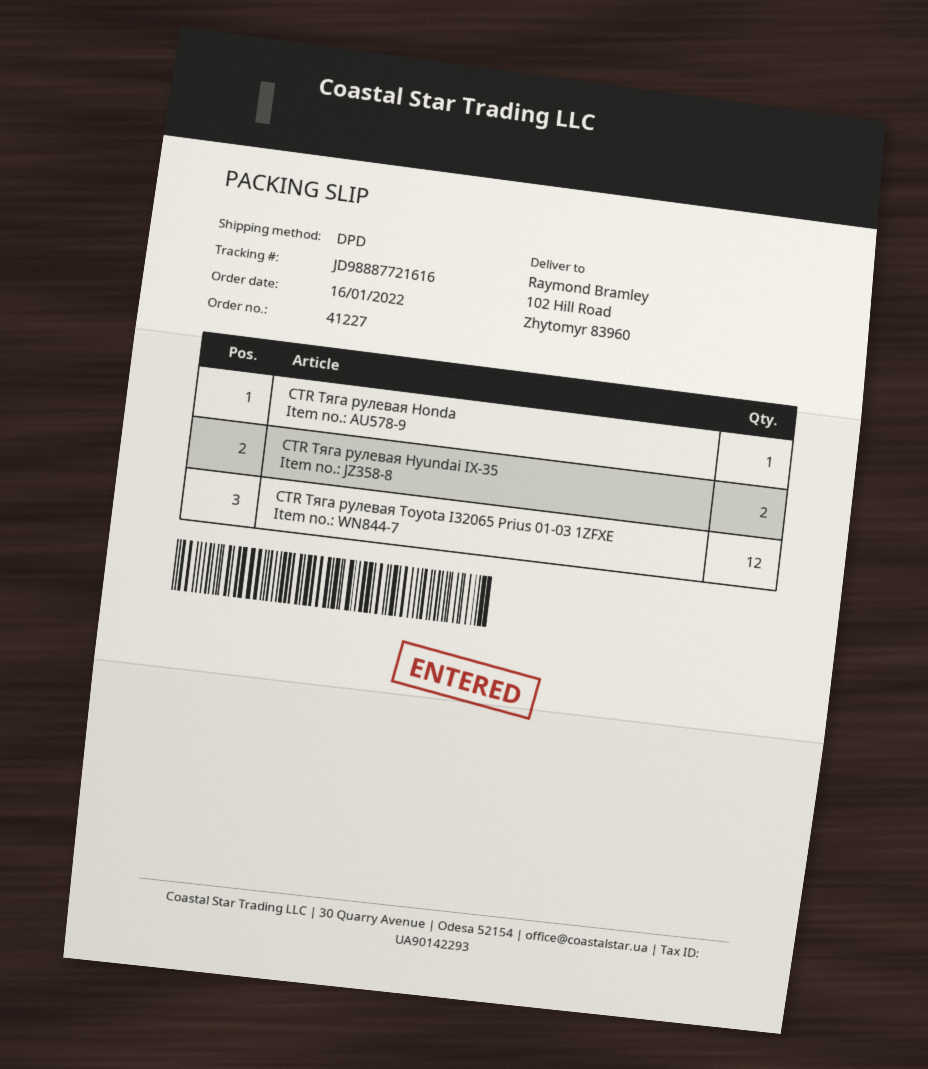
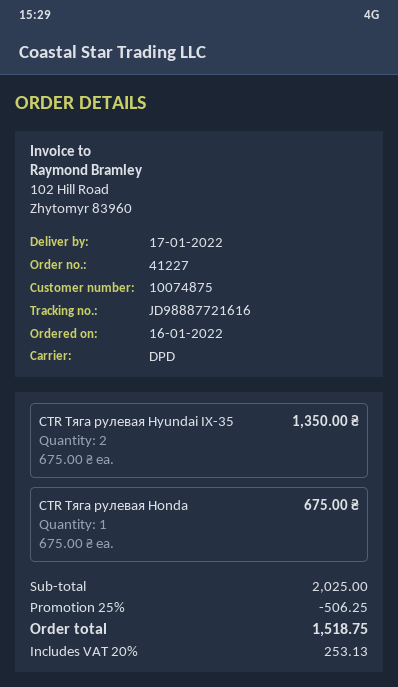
CTR Тяга рулевая Toyota I32065 Prius 01-03 1ZFXE: 12 -> none

